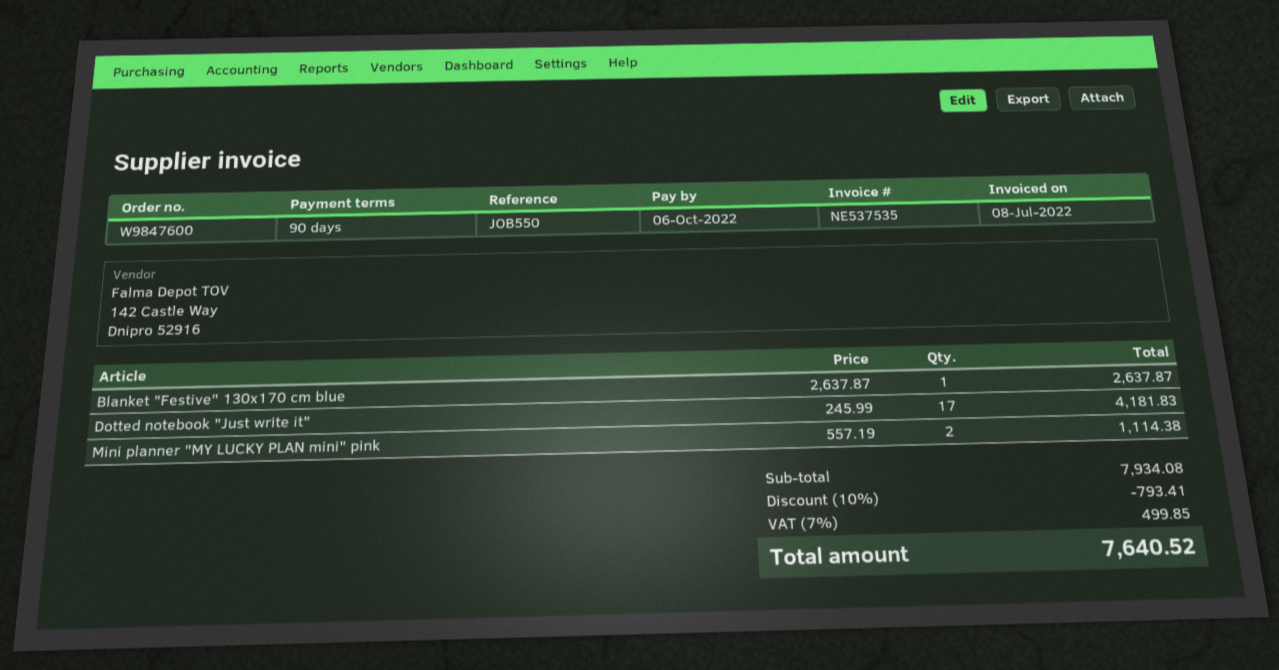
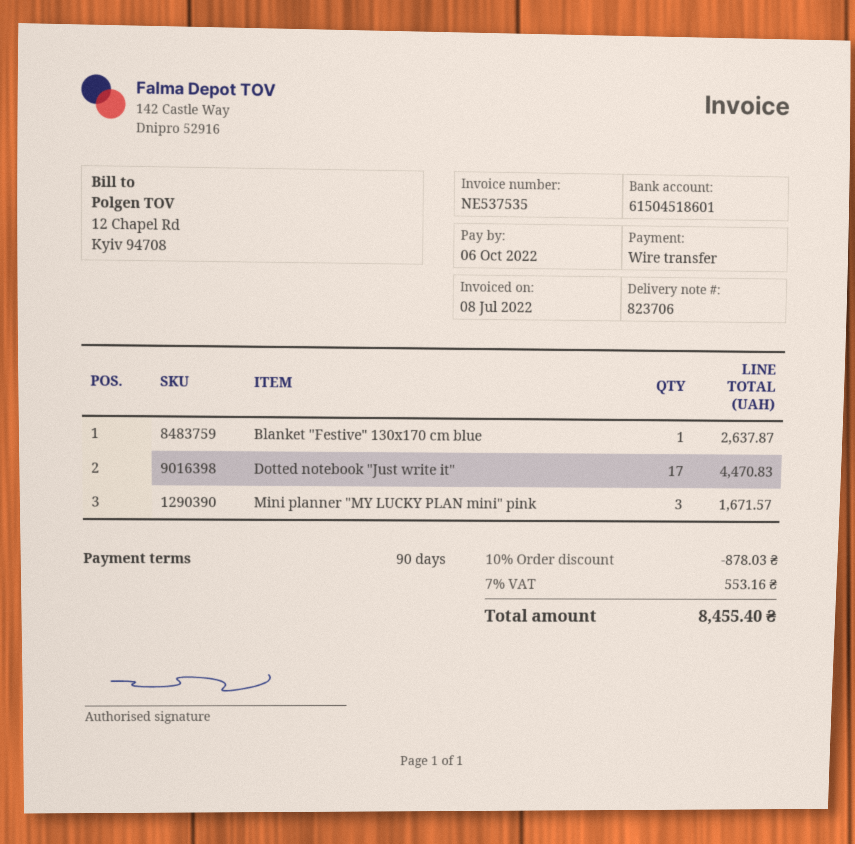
Dotted notebook "Just write it": 17 for 4181.83 -> 17 for 4470.83
Mini planner "MY LUCKY PLAN mini" pink: 2 for 1114.38 -> 3 for 1671.57
discount: 10% = 793.41 -> 10% = 878.03
tax: 7% = 499.85 -> 7% = 553.16
total: 7640.52 -> 8455.40

